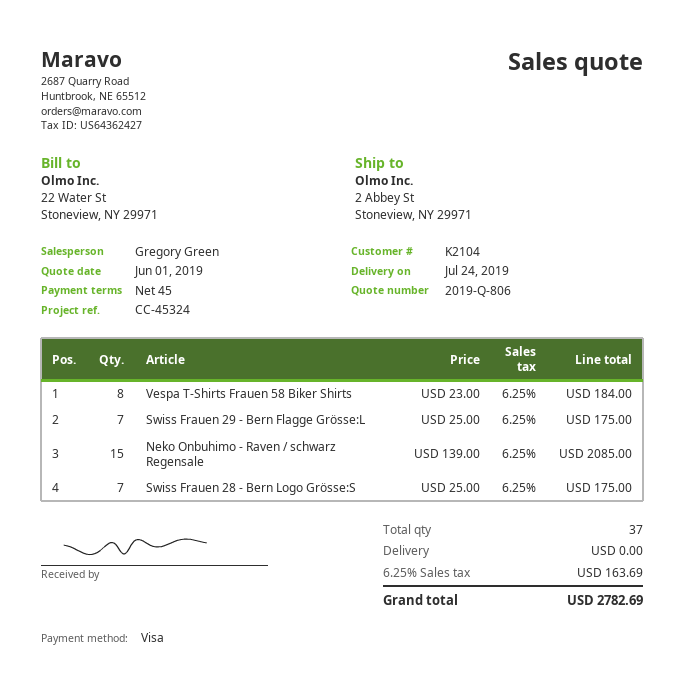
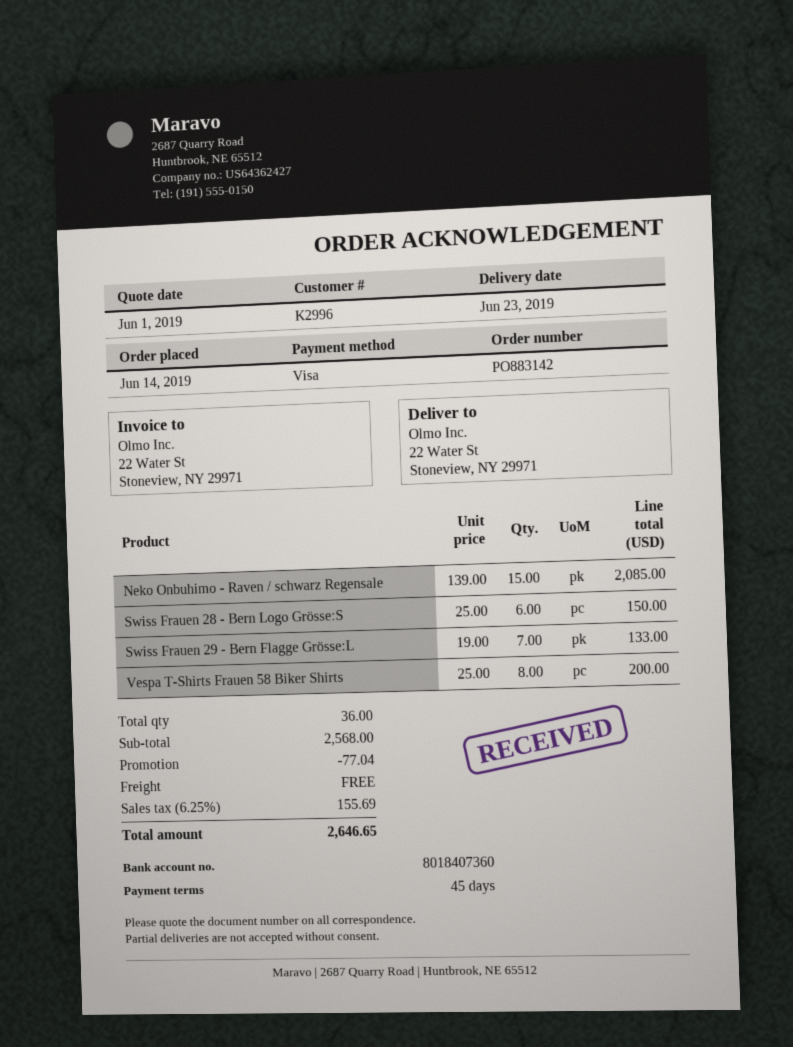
delivery date: 2019-07-24 -> 2019-06-23
customer number: K2104 -> K2996
ship to: 2 Abbey St, Stoneview, NY 29971 -> 22 Water St, Stoneview, NY 29971
Vespa T-Shirts Frauen 58 Biker Shirts: 8 x 23.00 = 184.00 -> 8 x 25.00 = 200.00
Swiss Frauen 29 - Bern Flagge Grösse:L: 7 x 25.00 = 175.00 -> 7 x 19.00 = 133.00
Swiss Frauen 28 - Bern Logo Grösse:S: 7 x 25.00 = 175.00 -> 6 x 25.00 = 150.00
total quantity: 37 -> 36
discount: none -> 77.04
tax: 6.25% = 163.69 -> 6.25% = 155.69
total: 2782.69 -> 2646.65

